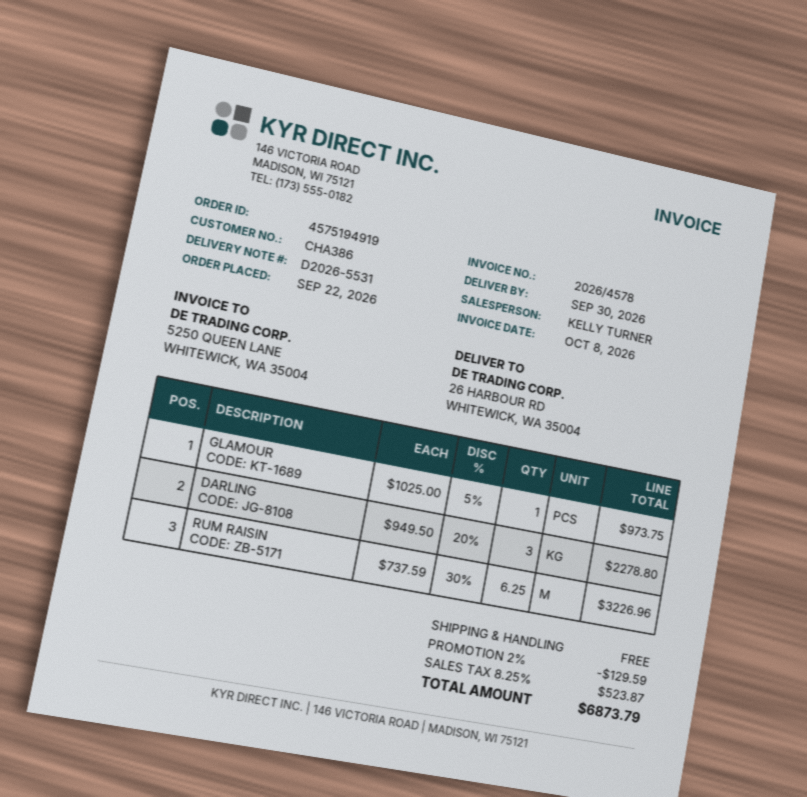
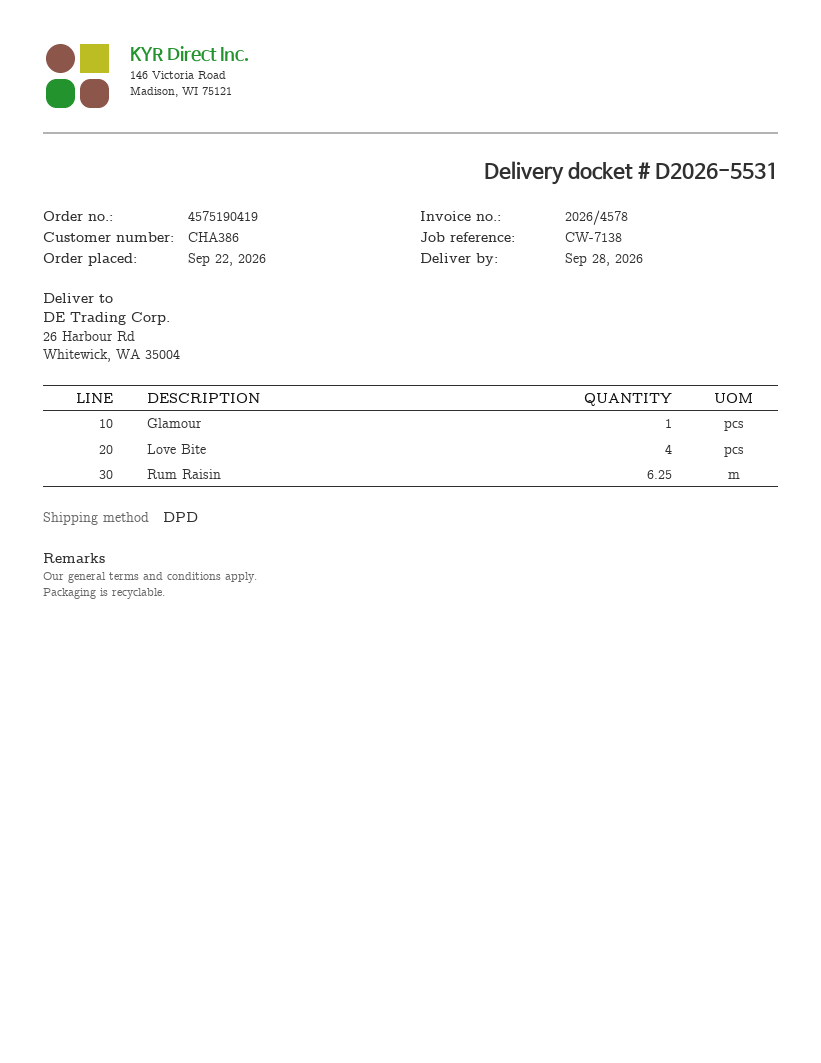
order number: 4575194919 -> 4575190419
delivery date: 2026-09-30 -> 2026-09-28
DARLING: 3 -> none
Love Bite: none -> 4

